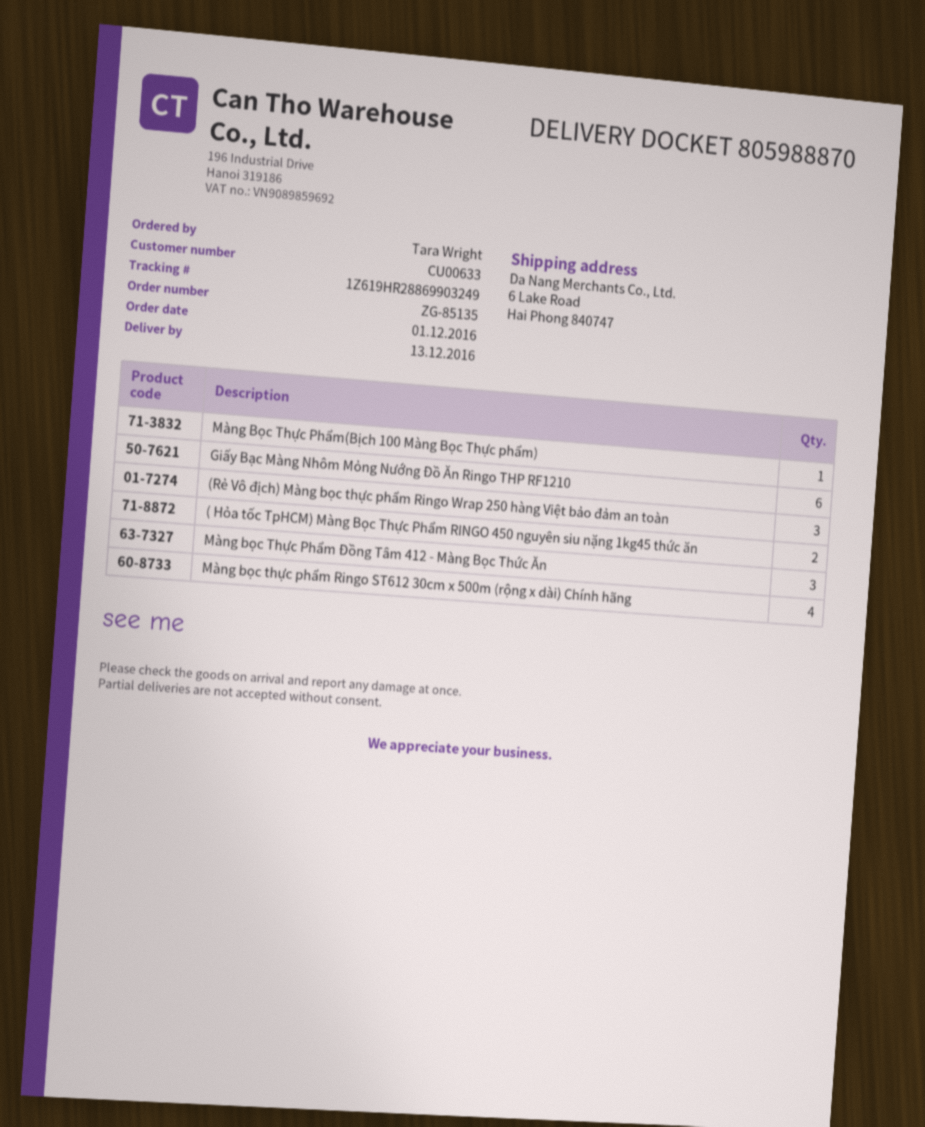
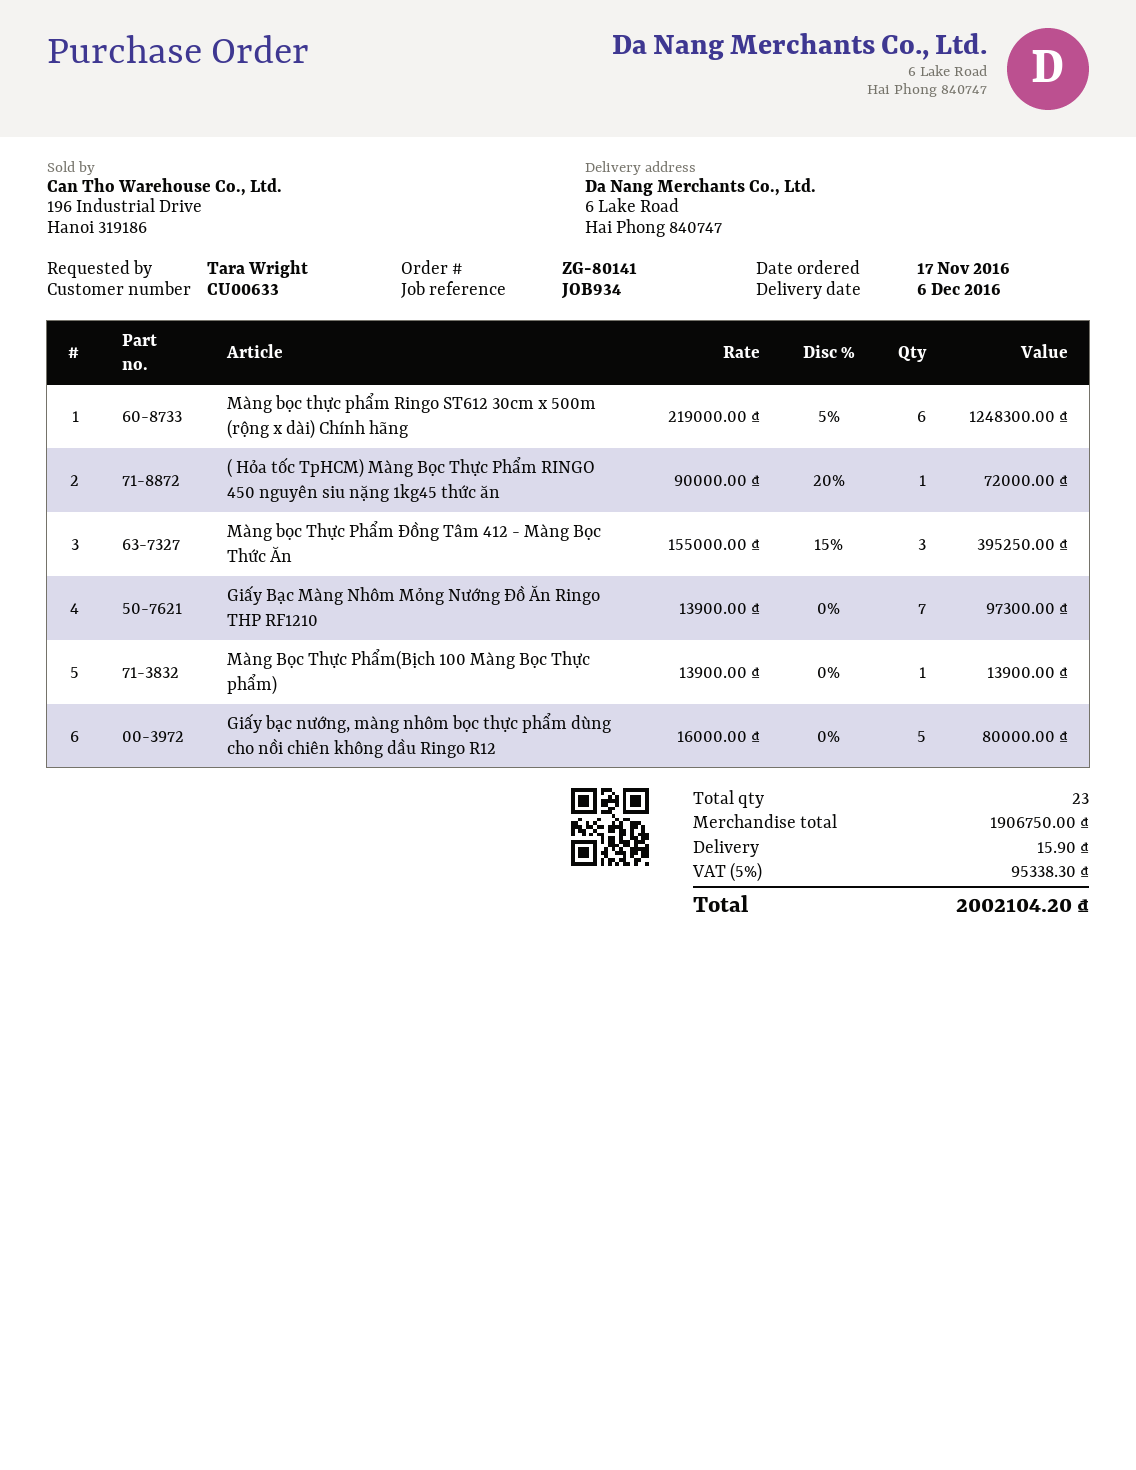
order number: ZG-85135 -> ZG-80141
order date: 2016-12-01 -> 2016-11-17
delivery date: 2016-12-13 -> 2016-12-06
Giấy Bạc Màng Nhôm Mỏng Nướng Đồ Ăn Ringo THP RF1210: 6 -> 7
(Rẻ Vô địch) Màng bọc thực phẩm Ringo Wrap 250 hàng Việt bảo đảm an toàn: 3 -> none
( Hỏa tốc TpHCM) Màng Bọc Thực Phẩm RINGO 450 nguyên siu nặng 1kg45 thức ăn: 2 -> 1
Màng bọc thực phẩm Ringo ST612 30cm x 500m (rộng x dài) Chính hãng: 4 -> 6
Giấy bạc nướng, màng nhôm bọc thực phẩm dùng cho nồi chiên không dầu Ringo R12: none -> 5

